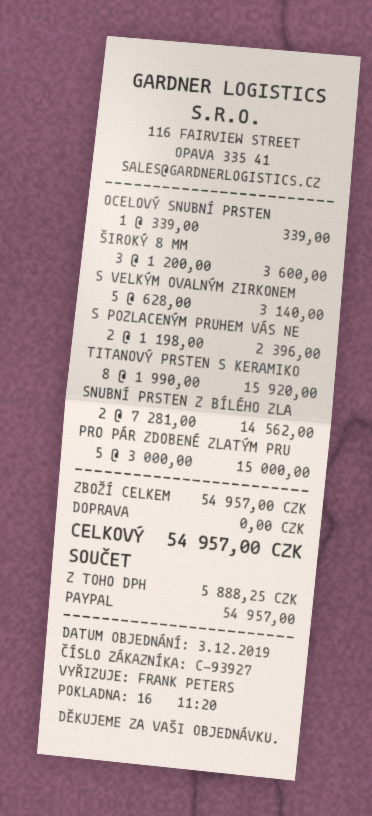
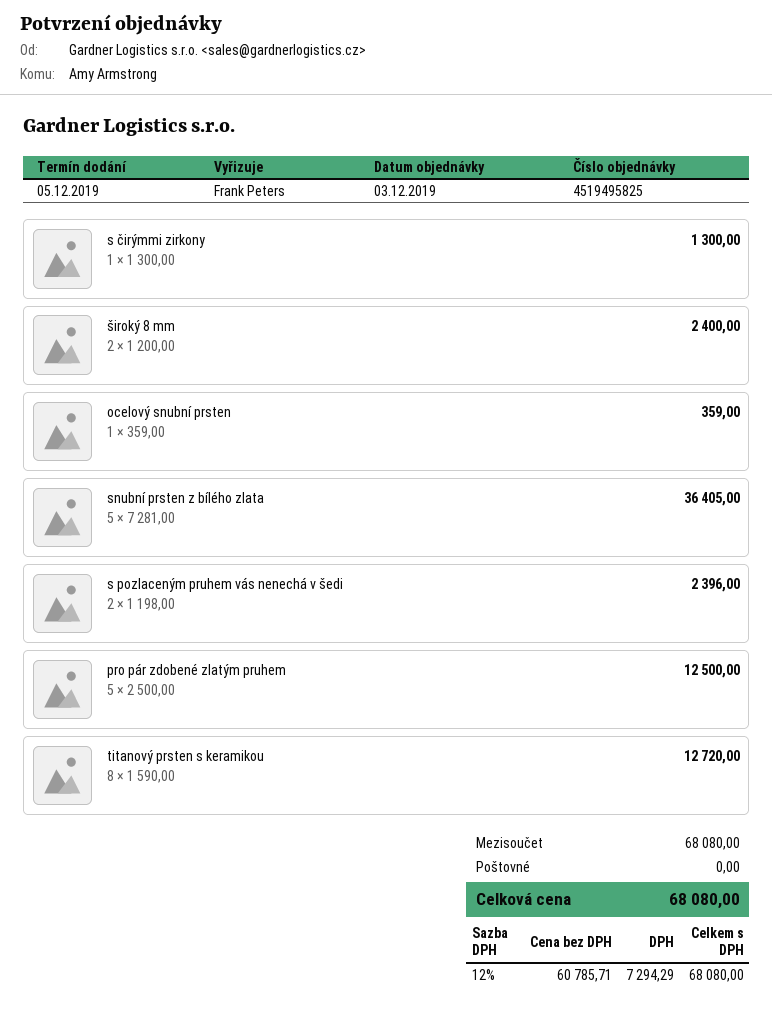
OCELOVÝ SNUBNÍ PRSTEN: 1 x 339.00 = 339.00 -> 1 x 359.00 = 359.00
ŠIROKÝ 8 MM: 3 x 1200.00 = 3600.00 -> 2 x 1200.00 = 2400.00
S VELKÝM OVALNÝM ZIRKONEM: 5 x 628.00 = 3140.00 -> none
TITANOVÝ PRSTEN S KERAMIKO: 8 x 1990.00 = 15920.00 -> 8 x 1590.00 = 12720.00
SNUBNÍ PRSTEN Z BÍLÉHO ZLA: 2 x 7281.00 = 14562.00 -> 5 x 7281.00 = 36405.00
PRO PÁR ZDOBENÉ ZLATÝM PRU: 5 x 3000.00 = 15000.00 -> 5 x 2500.00 = 12500.00
s čirýmmi zirkony: none -> 1 x 1300.00 = 1300.00
subtotal: 54957.00 -> 68080.00
tax: 5888.25 -> 7294.29
total: 54957.00 -> 68080.00

